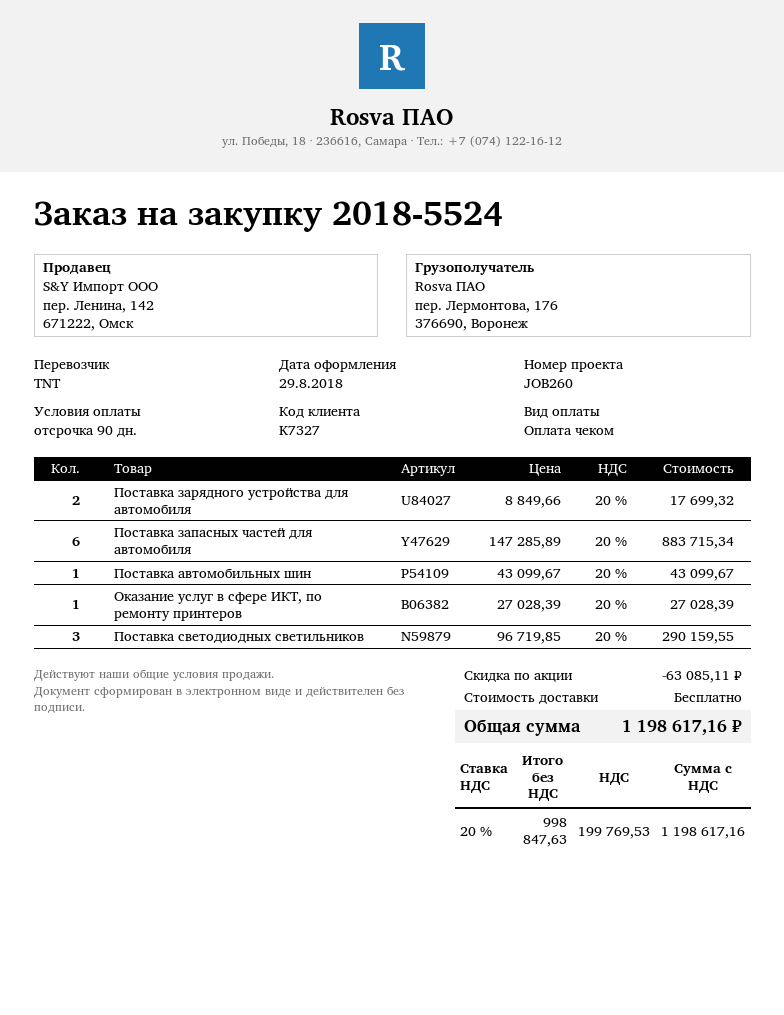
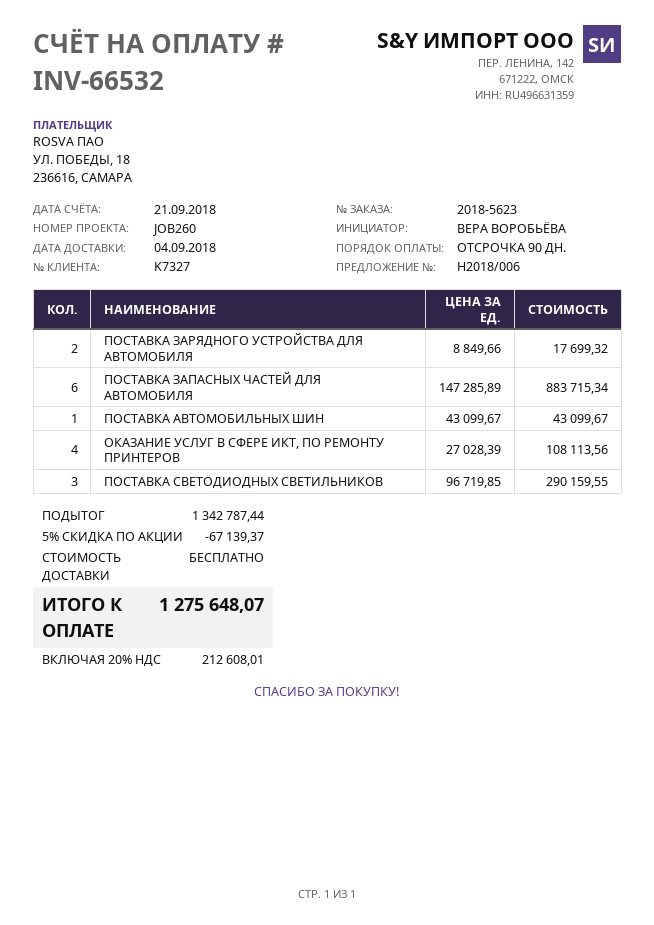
order number: 2018-5524 -> 2018-5623
Оказание услуг в сфере ИКТ, по ремонту принтеров: 1 x 27028.39 = 27028.39 -> 4 x 27028.39 = 108113.56
discount: 63085.11 -> 67139.37
tax: 20% = 199769.53 -> 20% = 212608.01
total: 1198617.16 -> 1275648.07

